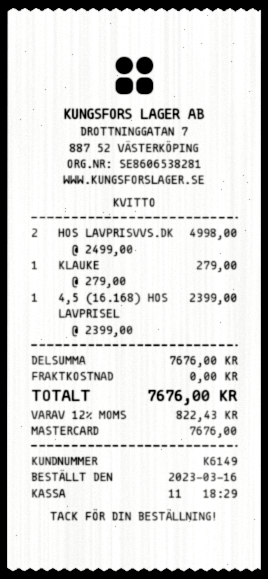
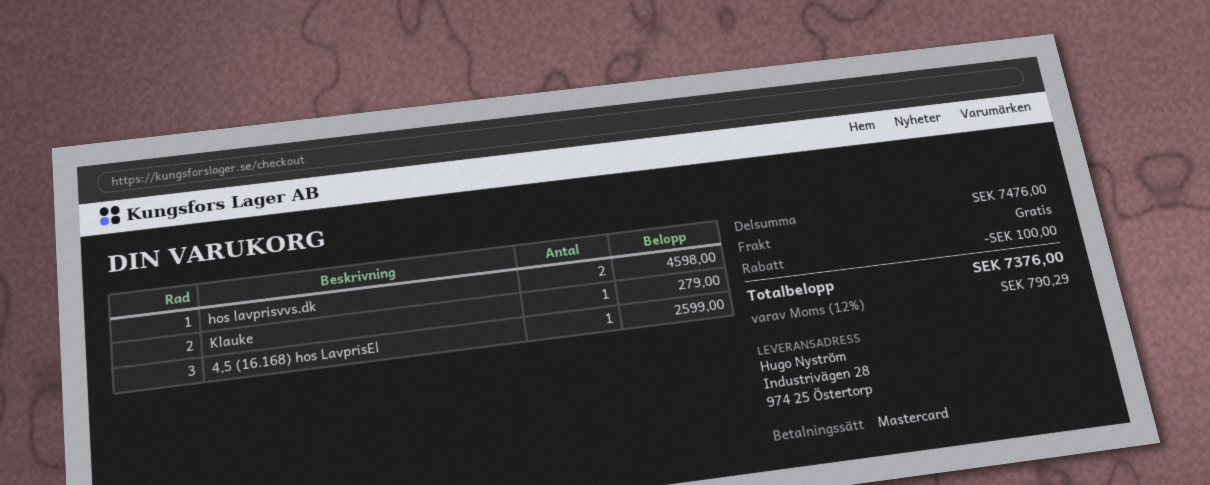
HOS LAVPRISVVS.DK: 2 for 4998.00 -> 2 for 4598.00
4,5 (16.168) HOS LAVPRISEL: 1 for 2399.00 -> 1 for 2599.00
subtotal: 7676.00 -> 7476.00
discount: none -> 100.00
tax: 12% = 822.43 -> 12% = 790.29
total: 7676.00 -> 7376.00

